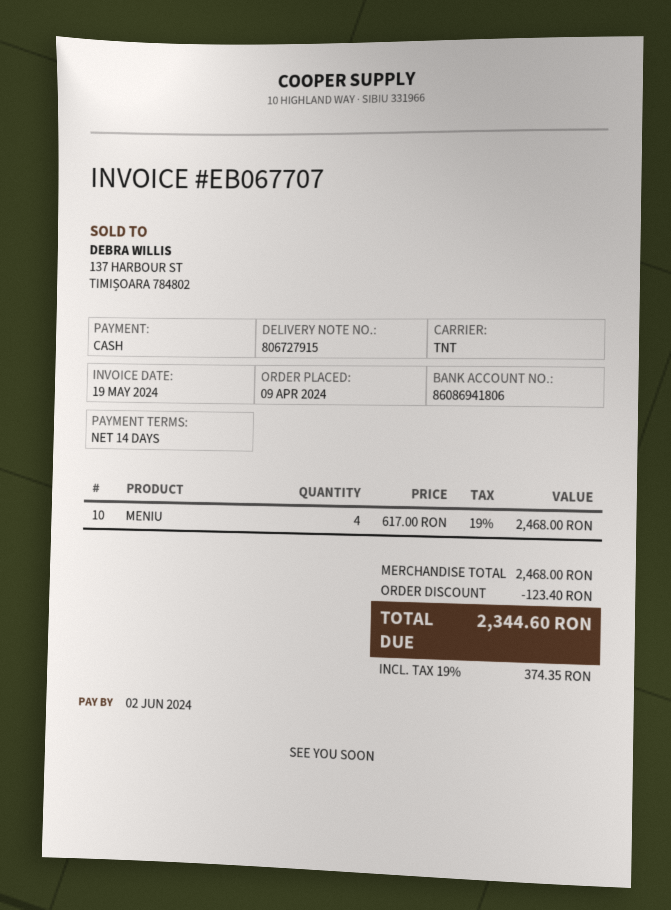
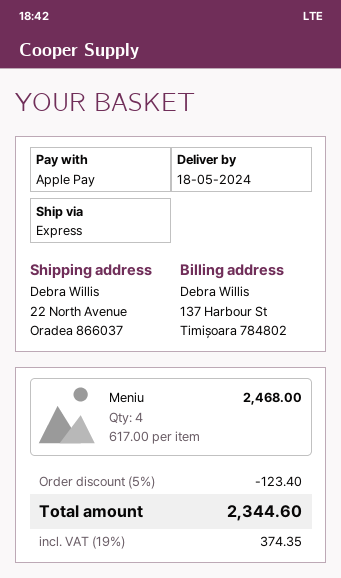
payment method: cash -> Apple Pay
shipping method: TNT -> express

